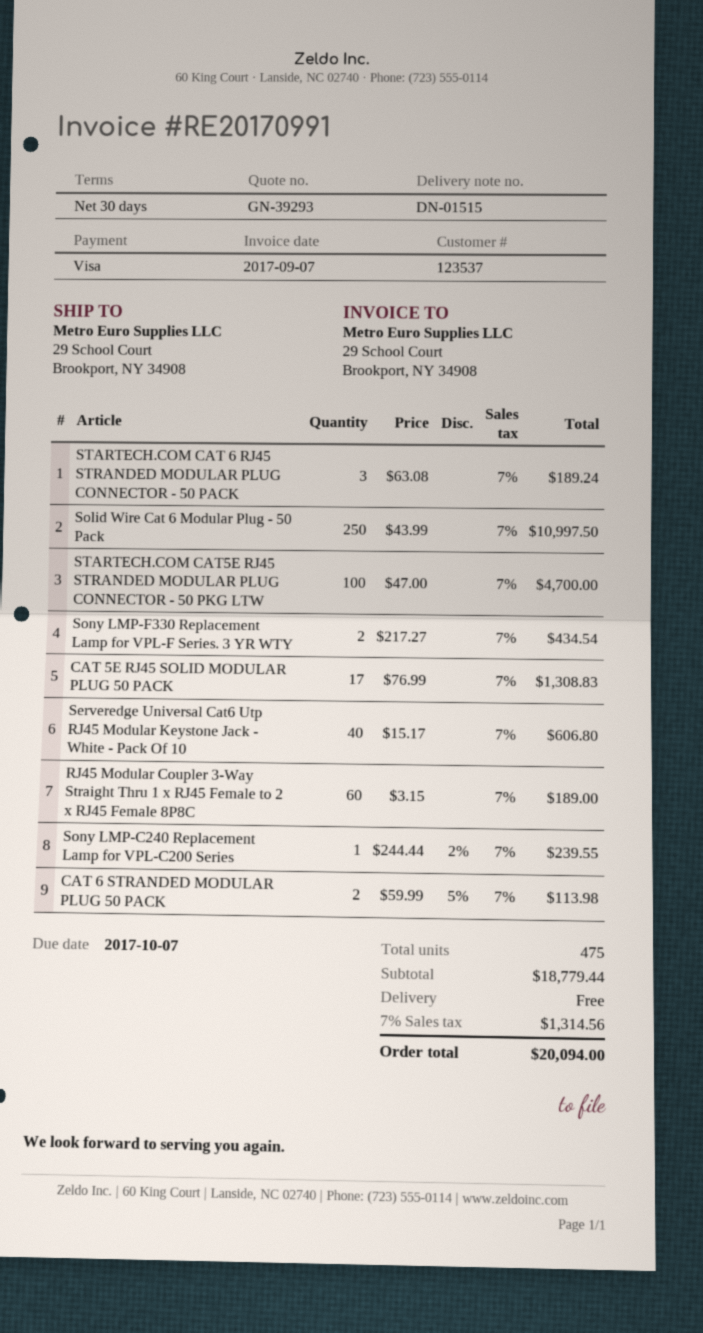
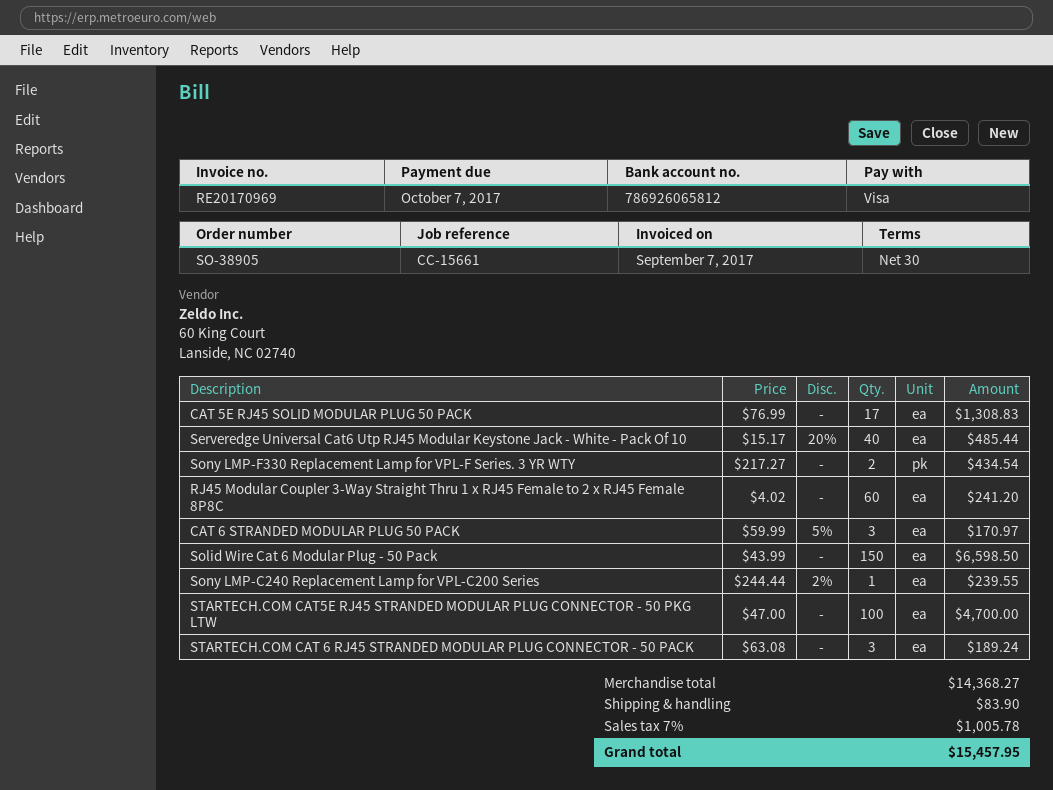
invoice number: RE20170991 -> RE20170969
Solid Wire Cat 6 Modular Plug - 50 Pack: 250 x 43.99 = 10997.50 -> 150 x 43.99 = 6598.50
Serveredge Universal Cat6 Utp RJ45 Modular Keystone Jack - White - Pack Of 10: 40 x 15.17 = 606.80 -> 40 x 15.17 - 20% = 485.44
RJ45 Modular Coupler 3-Way Straight Thru 1 x RJ45 Female to 2 x RJ45 Female 8P8C: 60 x 3.15 = 189.00 -> 60 x 4.02 = 241.20
CAT 6 STRANDED MODULAR PLUG 50 PACK: 2 x 59.99 - 5% = 113.98 -> 3 x 59.99 - 5% = 170.97
subtotal: 18779.44 -> 14368.27
shipping: 0.00 -> 83.90
tax: 7% = 1314.56 -> 7% = 1005.78
total: 20094.00 -> 15457.95

